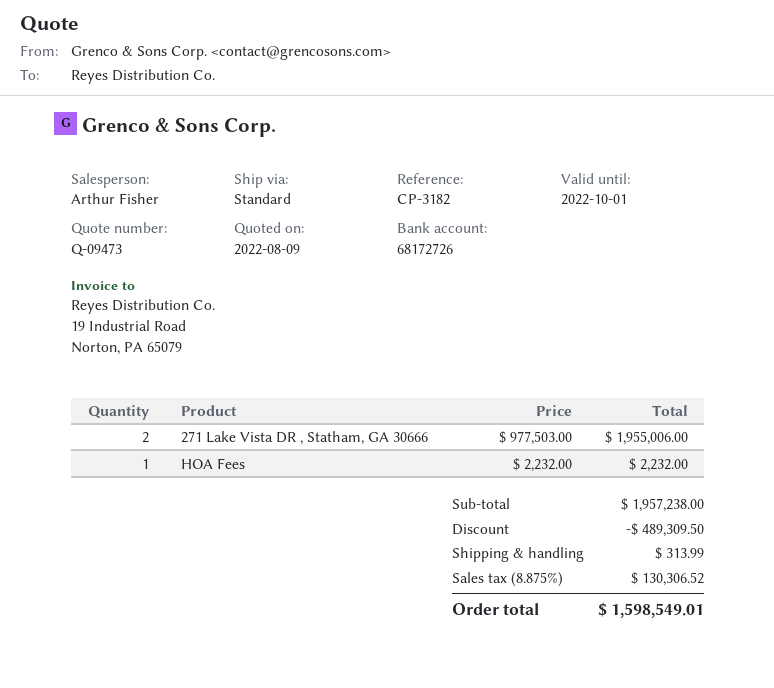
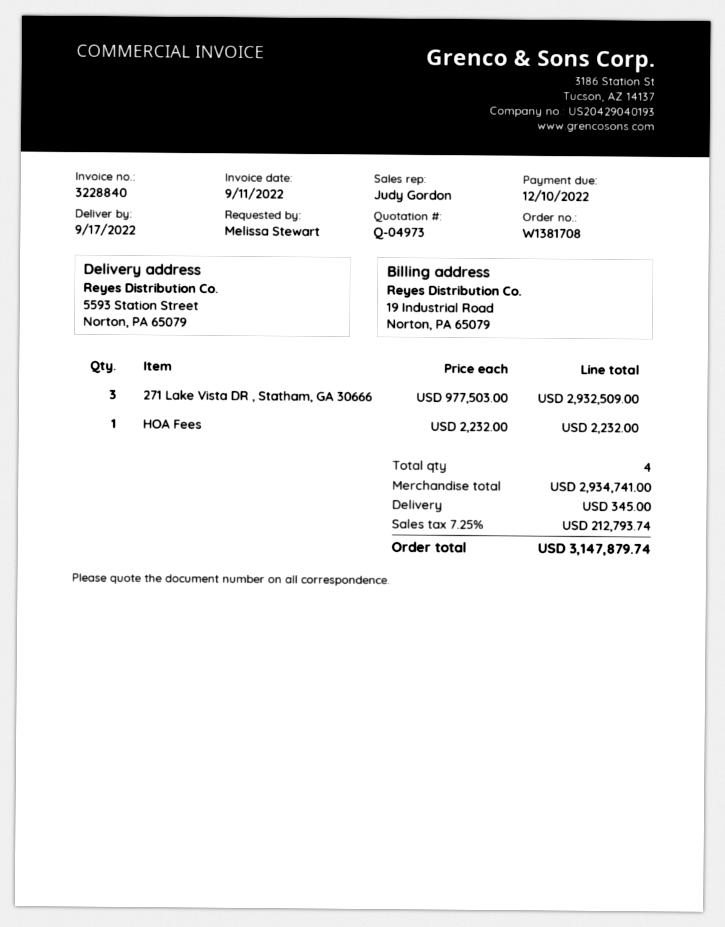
quote number: Q-09473 -> Q-04973
sales rep: Arthur Fisher -> Judy Gordon
271 Lake Vista DR , Statham, GA 30666: 2 x 977503.00 = 1955006.00 -> 3 x 977503.00 = 2932509.00
subtotal: 1957238.00 -> 2934741.00
discount: 489309.50 -> none
shipping: 313.99 -> 345.00
tax: 8.875% = 130306.52 -> 7.25% = 212793.74
total: 1598549.01 -> 3147879.74

